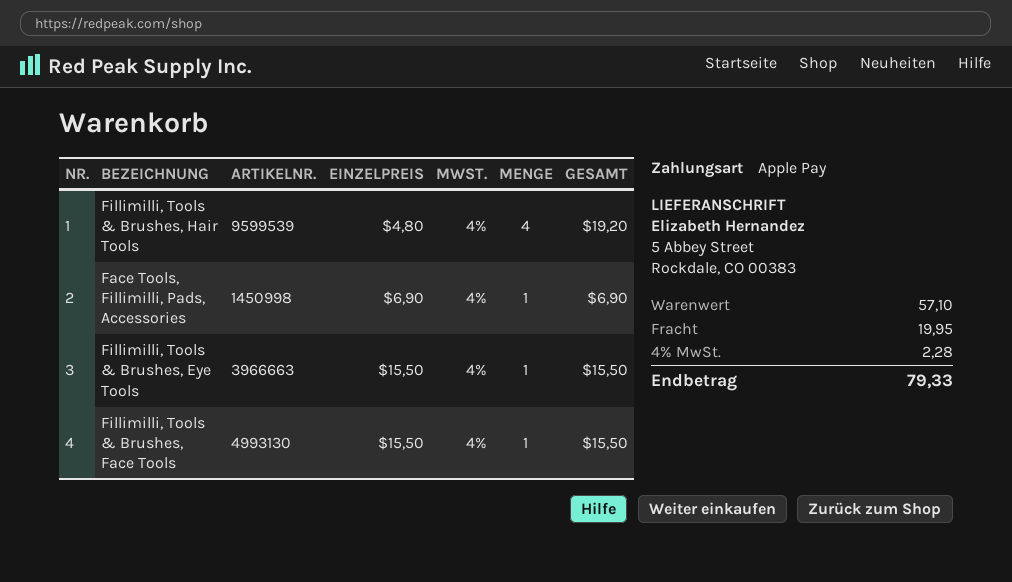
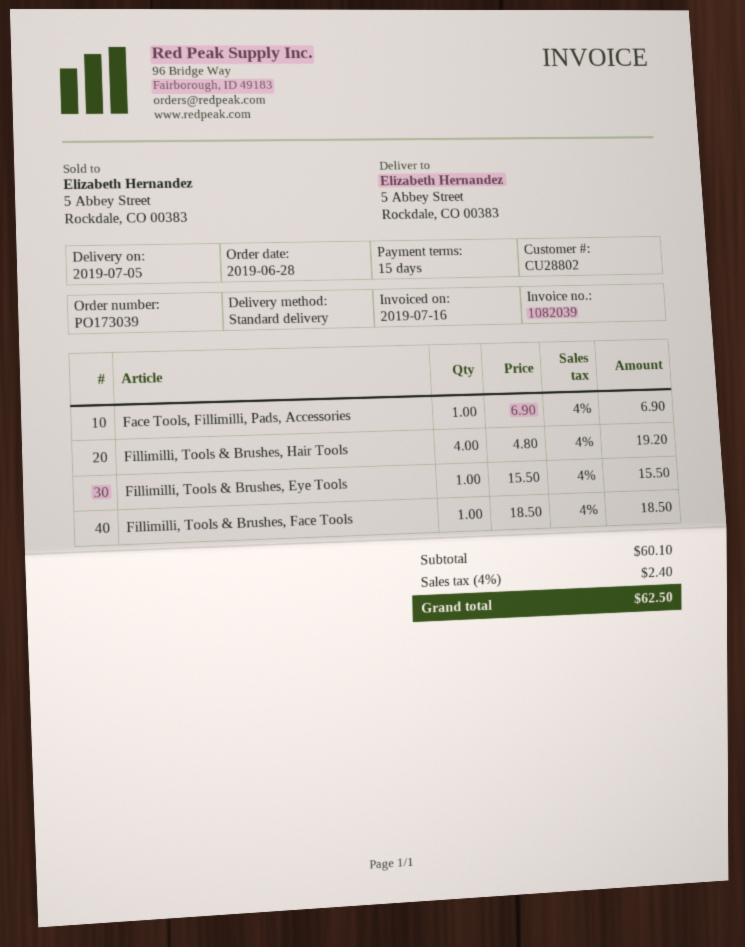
Fillimilli, Tools & Brushes, Face Tools: 1 x 15.50 = 15.50 -> 1 x 18.50 = 18.50
subtotal: 57.10 -> 60.10
shipping: 19.95 -> none
tax: 4% = 2.28 -> 4% = 2.40
total: 79.33 -> 62.50

